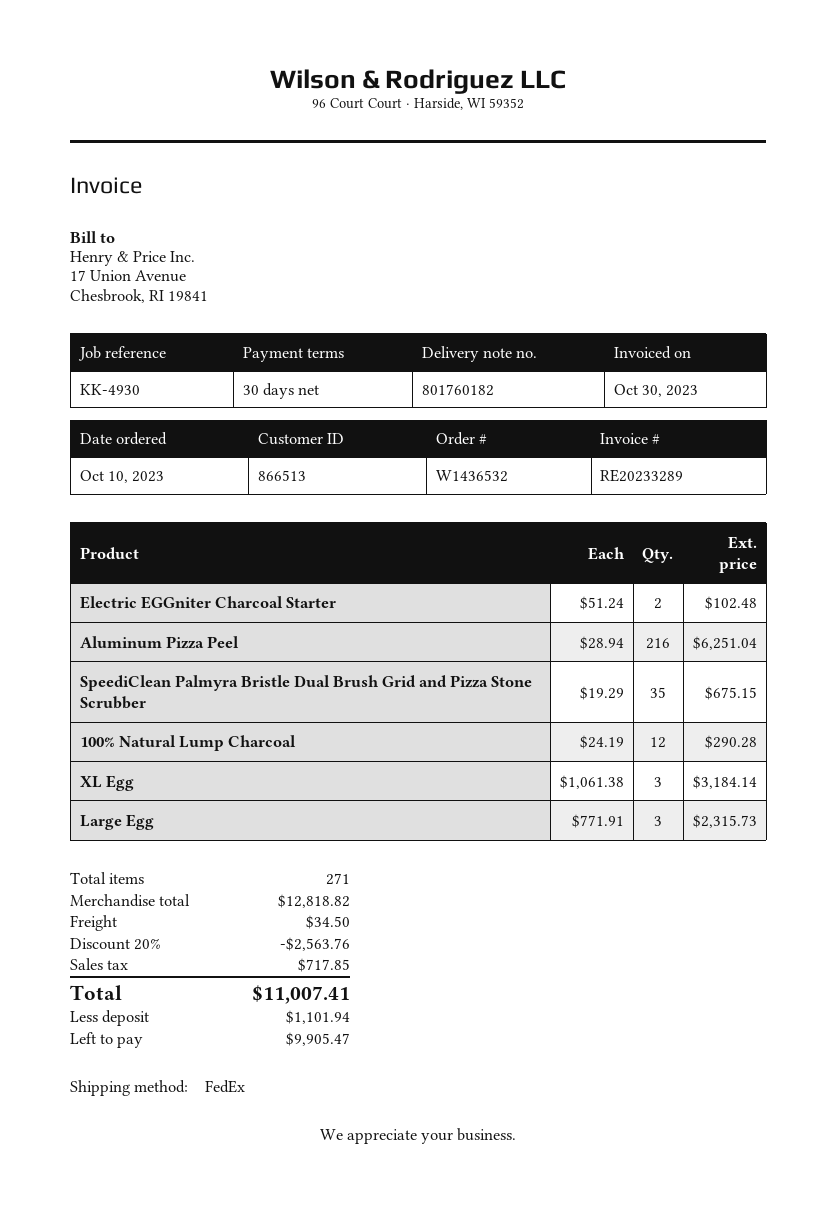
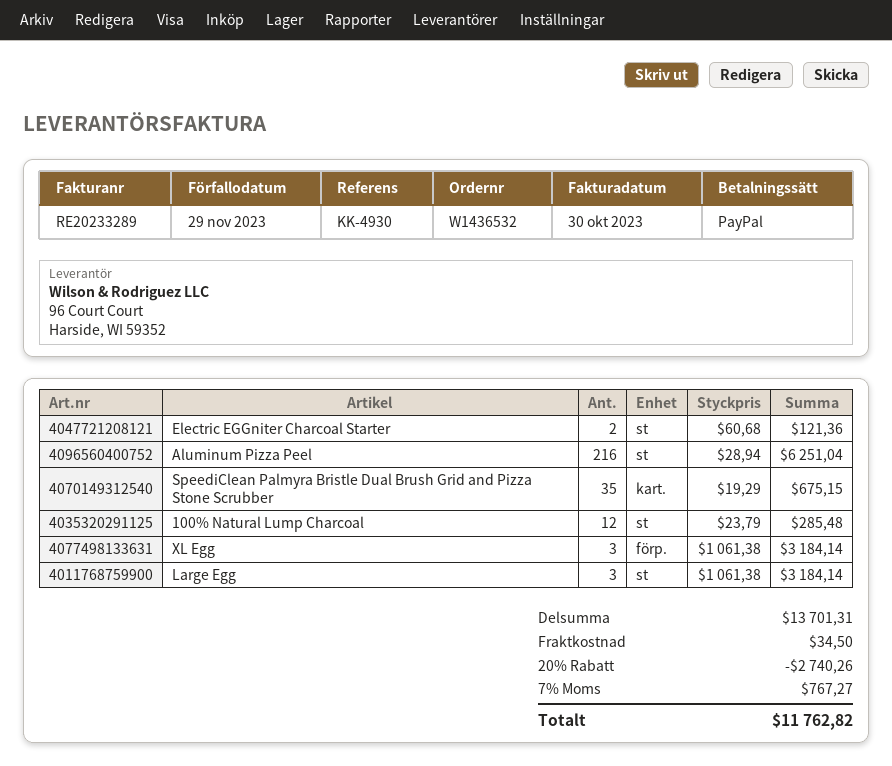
Electric EGGniter Charcoal Starter: 2 x 51.24 = 102.48 -> 2 x 60.68 = 121.36
100% Natural Lump Charcoal: 12 x 24.19 = 290.28 -> 12 x 23.79 = 285.48
Large Egg: 3 x 771.91 = 2315.73 -> 3 x 1061.38 = 3184.14
subtotal: 12818.82 -> 13701.31
discount: 20% = 2563.76 -> 20% = 2740.26
tax: 717.85 -> 767.27
total: 11007.41 -> 11762.82

